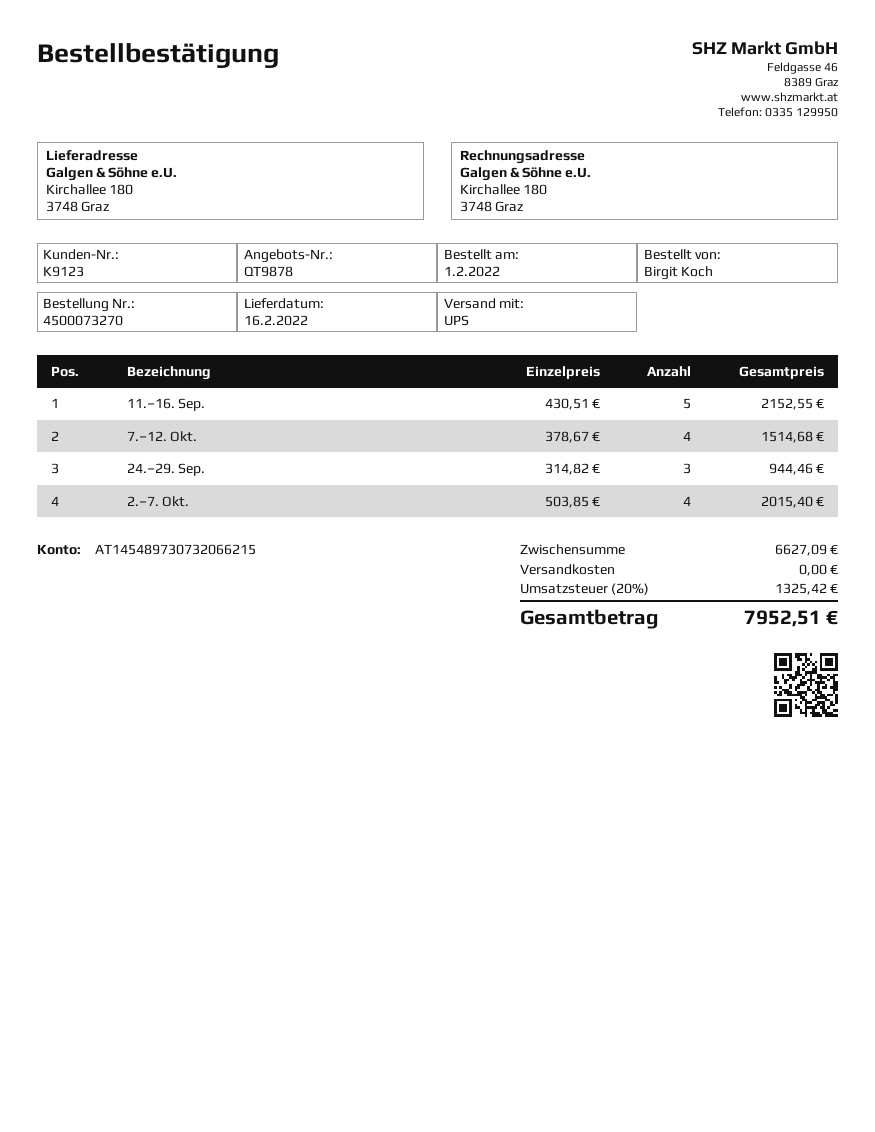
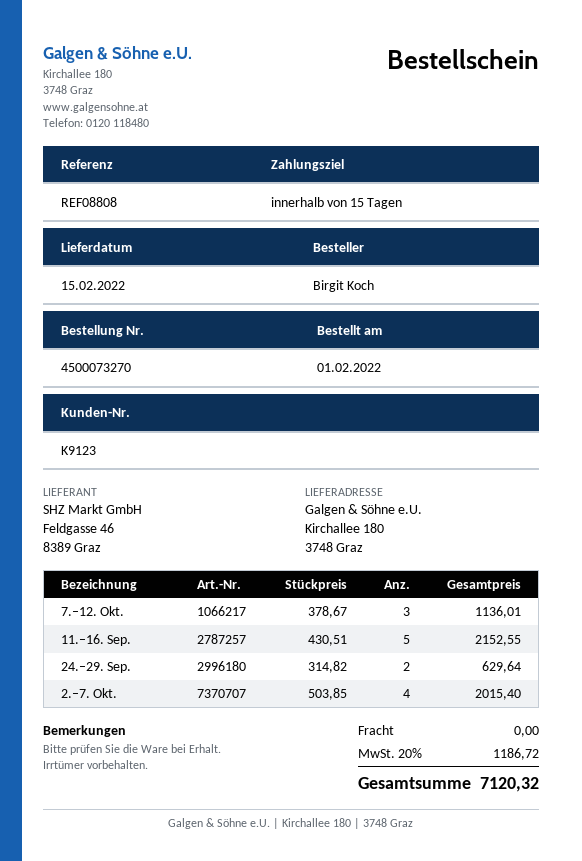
delivery date: 2022-02-16 -> 2022-02-15
7.–12. Okt.: 4 x 378.67 = 1514.68 -> 3 x 378.67 = 1136.01
24.–29. Sep.: 3 x 314.82 = 944.46 -> 2 x 314.82 = 629.64
tax: 20% = 1325.42 -> 20% = 1186.72
total: 7952.51 -> 7120.32

